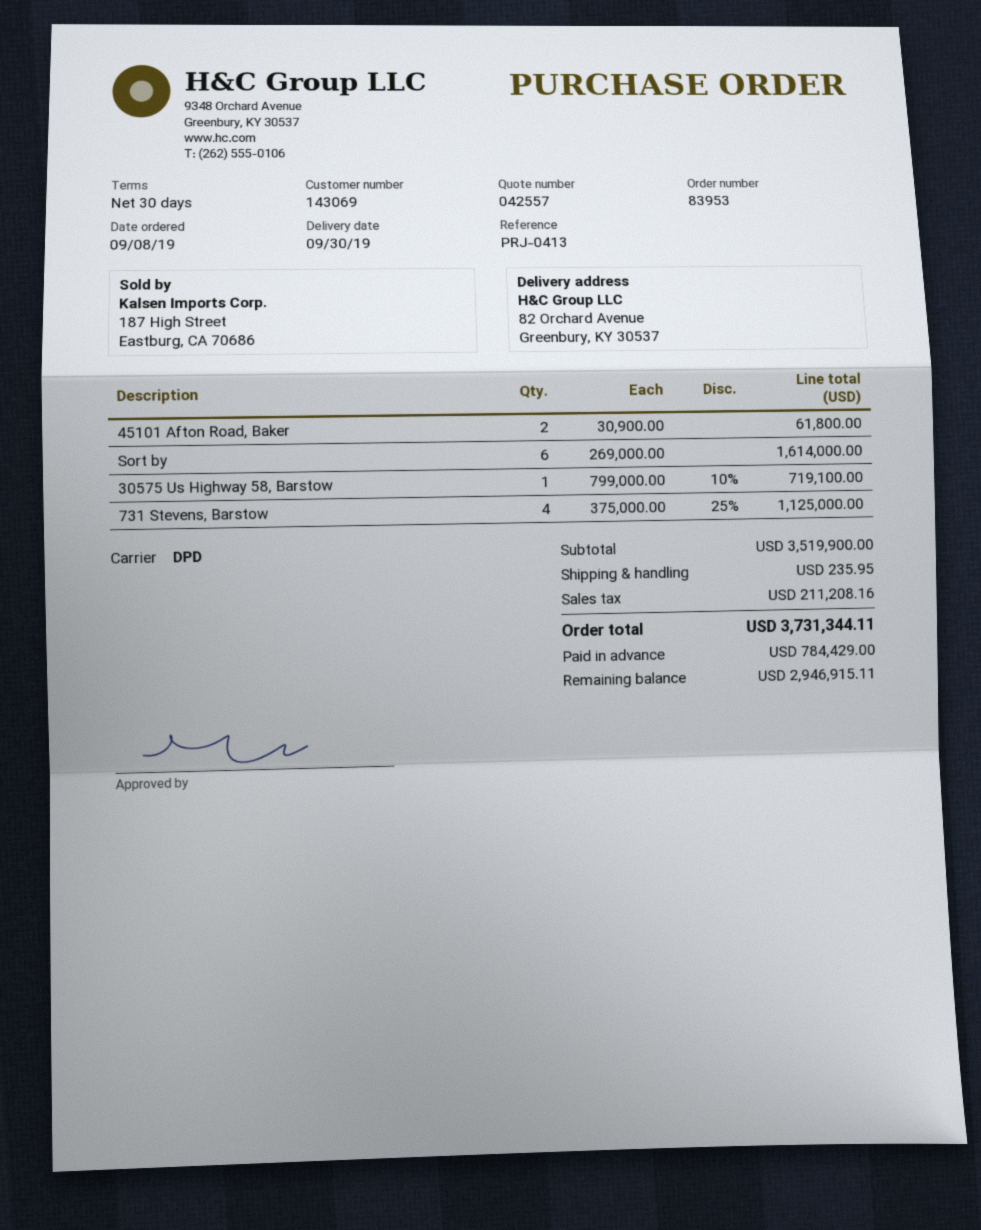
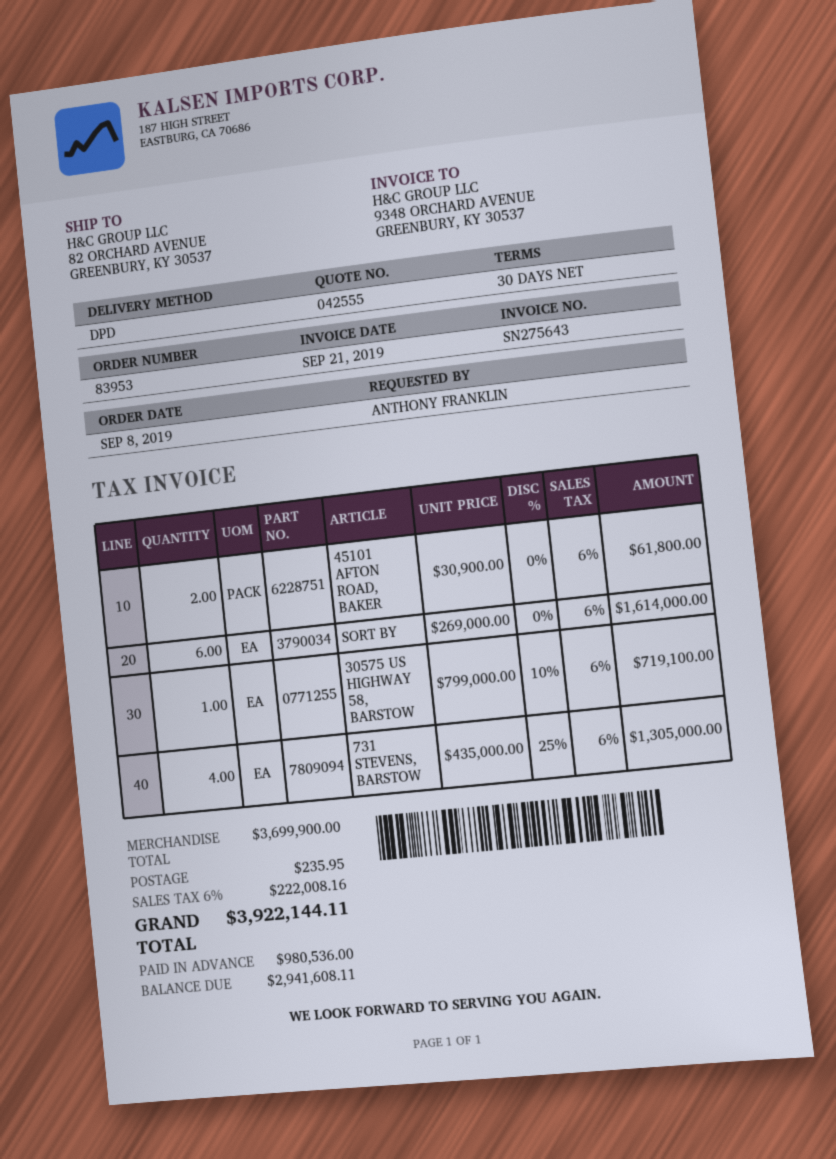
quote number: 042557 -> 042555
731 Stevens, Barstow: 4 x 375000.00 - 25% = 1125000.00 -> 4 x 435000.00 - 25% = 1305000.00
subtotal: 3519900.00 -> 3699900.00
tax: 211208.16 -> 222008.16
total: 3731344.11 -> 3922144.11
deposit: 784429.00 -> 980536.00
balance: 2946915.11 -> 2941608.11

